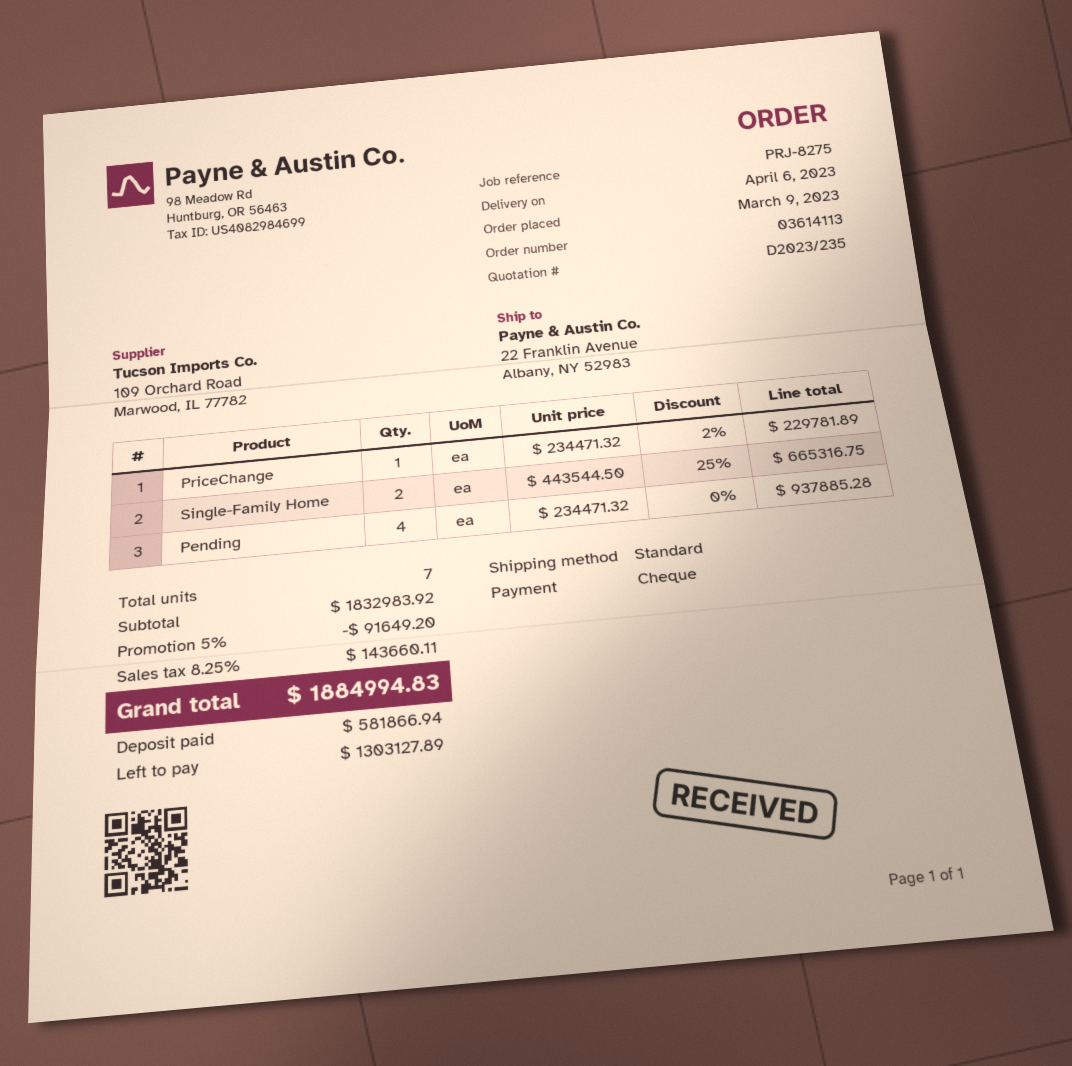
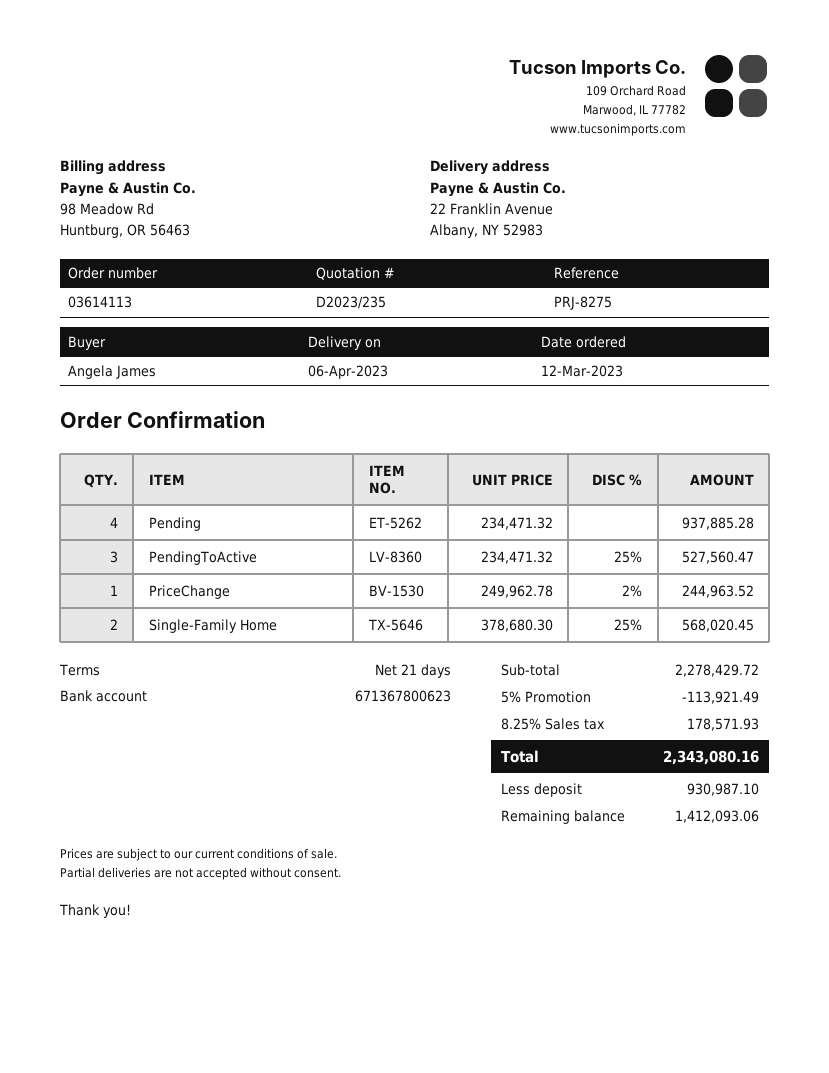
order date: 2023-03-09 -> 2023-03-12
PriceChange: 1 x 234471.32 - 2% = 229781.89 -> 1 x 249962.78 - 2% = 244963.52
Single-Family Home: 2 x 443544.50 - 25% = 665316.75 -> 2 x 378680.30 - 25% = 568020.45
PendingToActive: none -> 3 x 234471.32 - 25% = 527560.47
subtotal: 1832983.92 -> 2278429.72
discount: 5% = 91649.20 -> 5% = 113921.49
tax: 8.25% = 143660.11 -> 8.25% = 178571.93
total: 1884994.83 -> 2343080.16
deposit: 581866.94 -> 930987.10
balance: 1303127.89 -> 1412093.06

